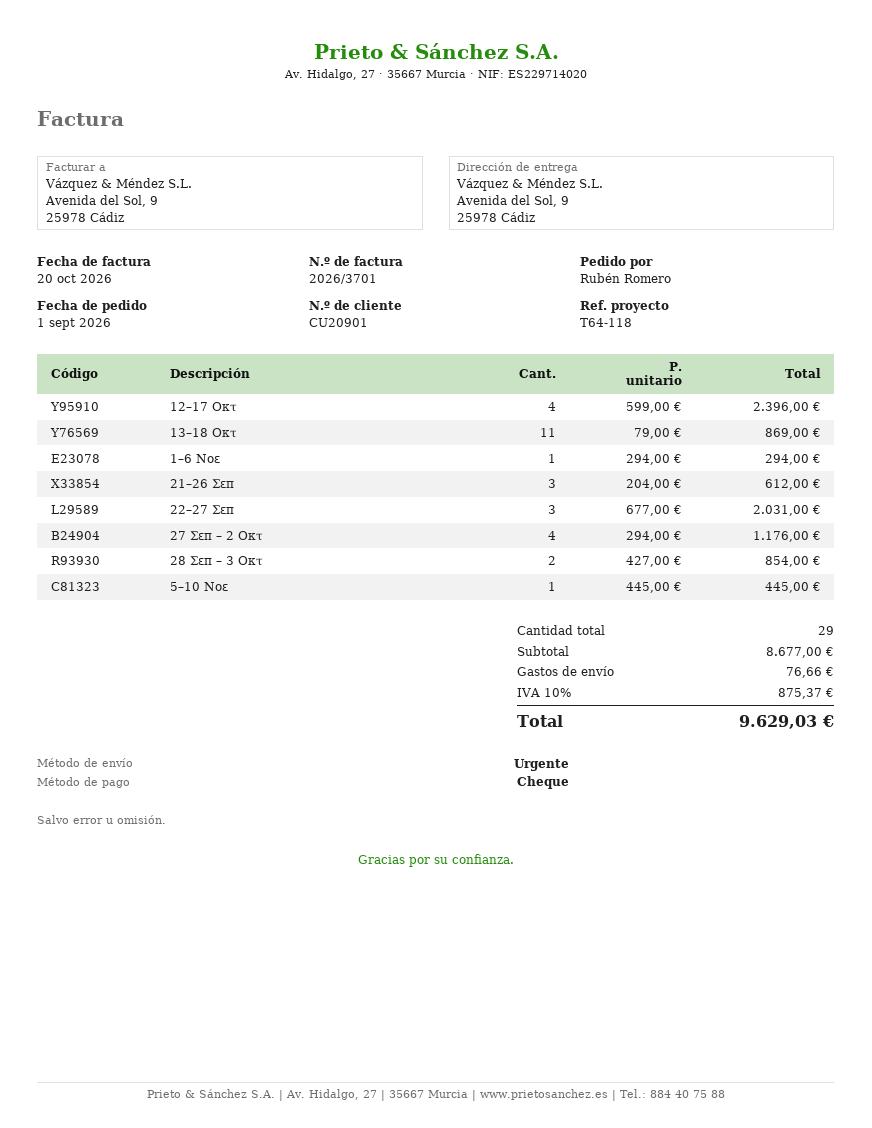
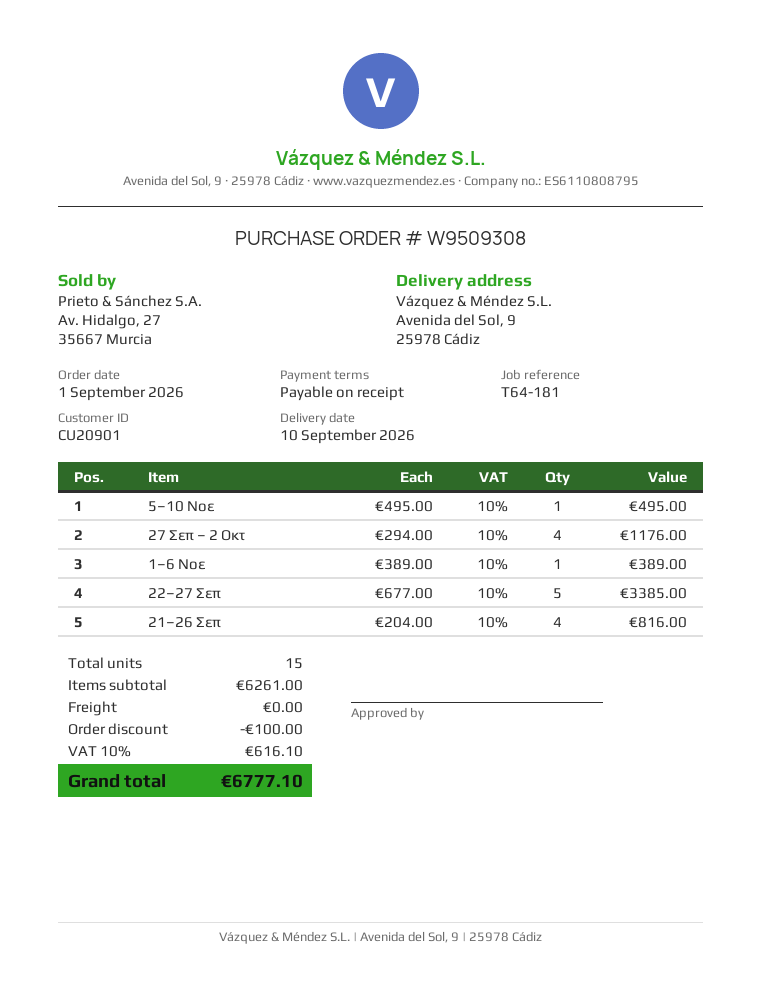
reference: T64-118 -> T64-181
12–17 Οκτ: 4 x 599.00 = 2396.00 -> none
13–18 Οκτ: 11 x 79.00 = 869.00 -> none
1–6 Νοε: 1 x 294.00 = 294.00 -> 1 x 389.00 = 389.00
21–26 Σεπ: 3 x 204.00 = 612.00 -> 4 x 204.00 = 816.00
22–27 Σεπ: 3 x 677.00 = 2031.00 -> 5 x 677.00 = 3385.00
28 Σεπ – 3 Οκτ: 2 x 427.00 = 854.00 -> none
5–10 Νοε: 1 x 445.00 = 445.00 -> 1 x 495.00 = 495.00
total quantity: 29 -> 15
subtotal: 8677.00 -> 6261.00
discount: none -> 100.00
shipping: 76.66 -> 0.00
tax: 10% = 875.37 -> 10% = 616.10
total: 9629.03 -> 6777.10

